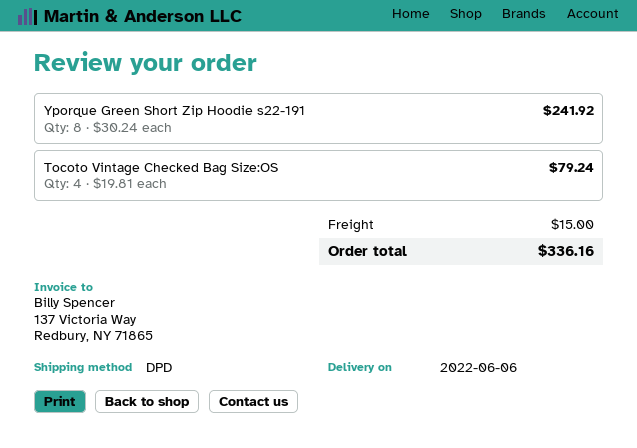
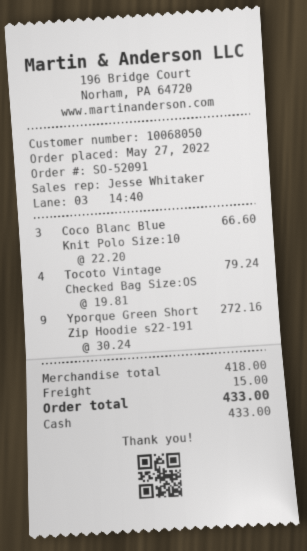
Yporque Green Short Zip Hoodie s22-191: 8 x 30.24 = 241.92 -> 9 x 30.24 = 272.16
Coco Blanc Blue Knit Polo Size:10: none -> 3 x 22.20 = 66.60
total: 336.16 -> 433.00

